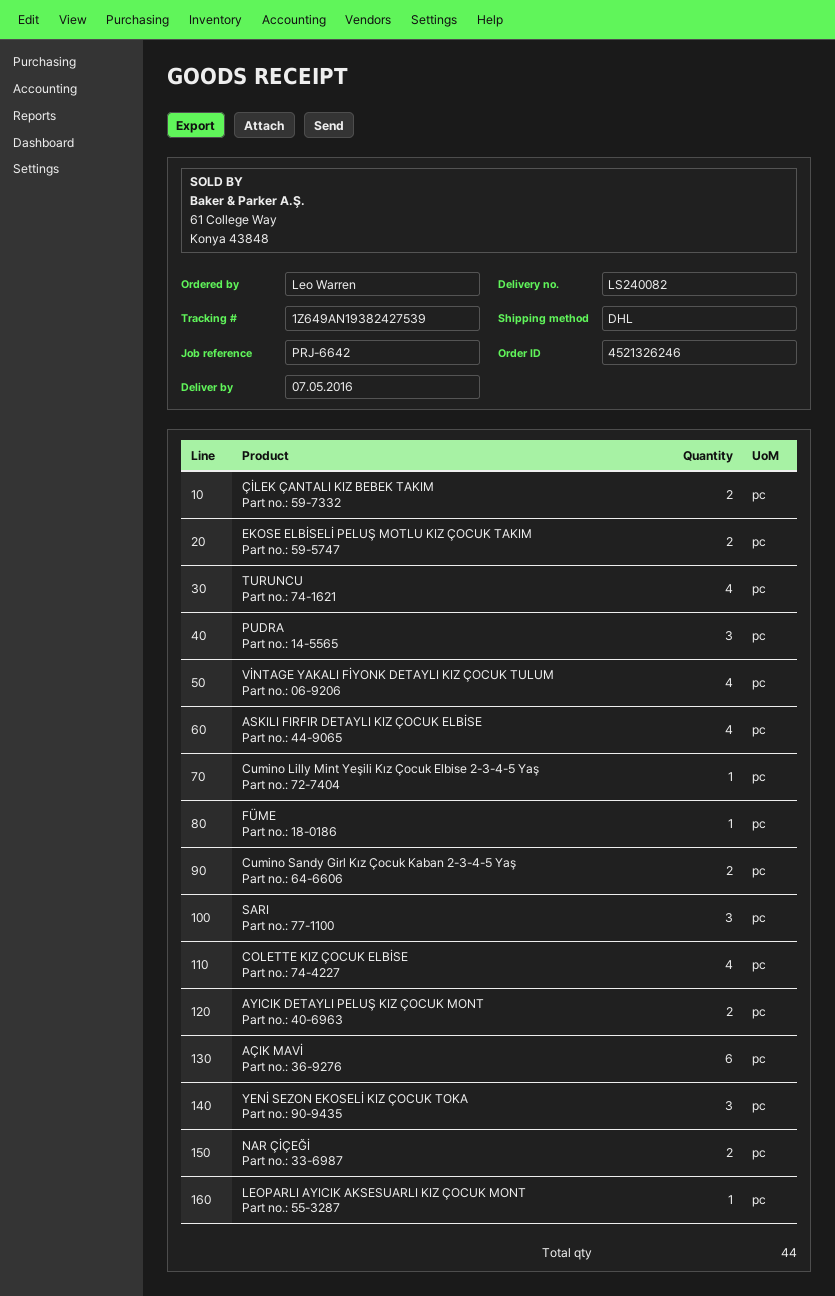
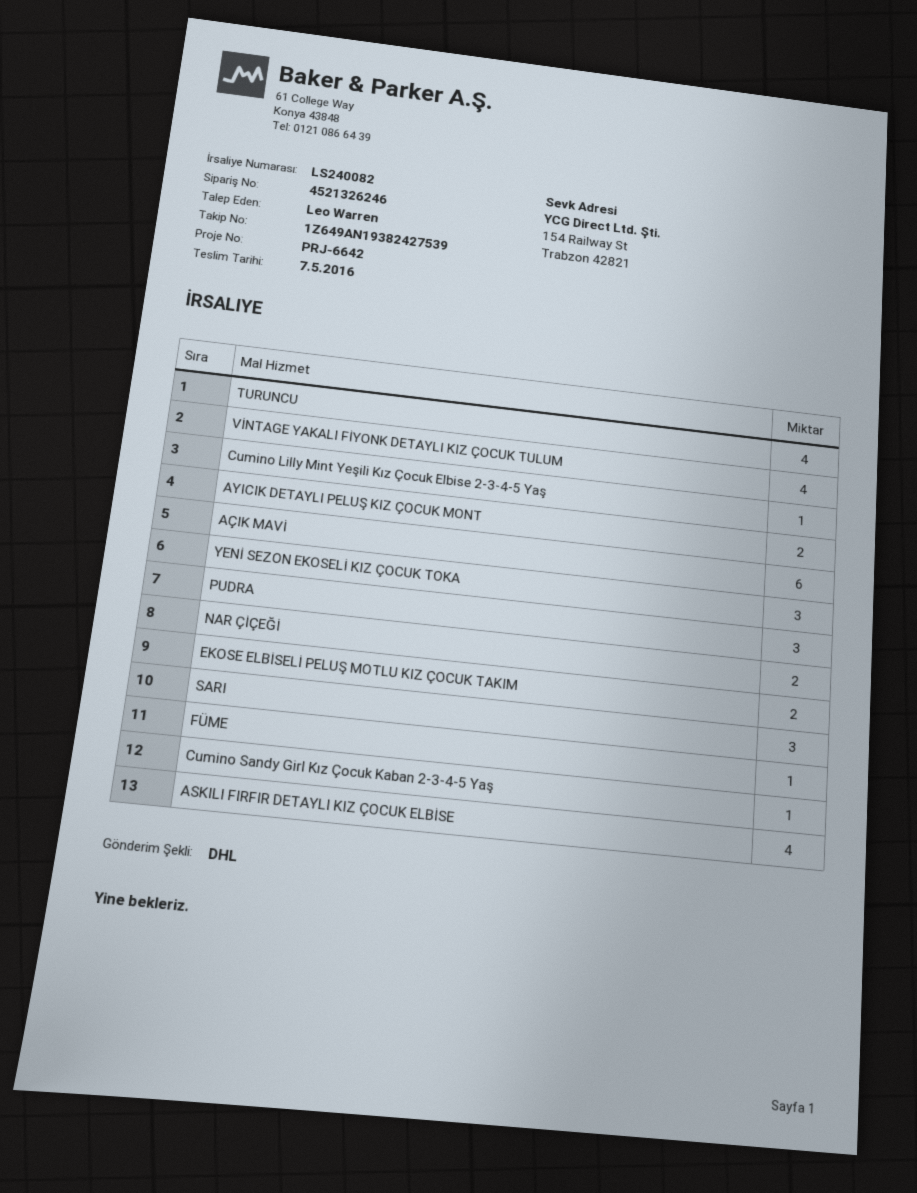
ÇİLEK ÇANTALI KIZ BEBEK TAKIM: 2 -> none
Cumino Sandy Girl Kız Çocuk Kaban 2-3-4-5 Yaş: 2 -> 1
COLETTE KIZ ÇOCUK ELBİSE: 4 -> none
LEOPARLI AYICIK AKSESUARLI KIZ ÇOCUK MONT: 1 -> none

